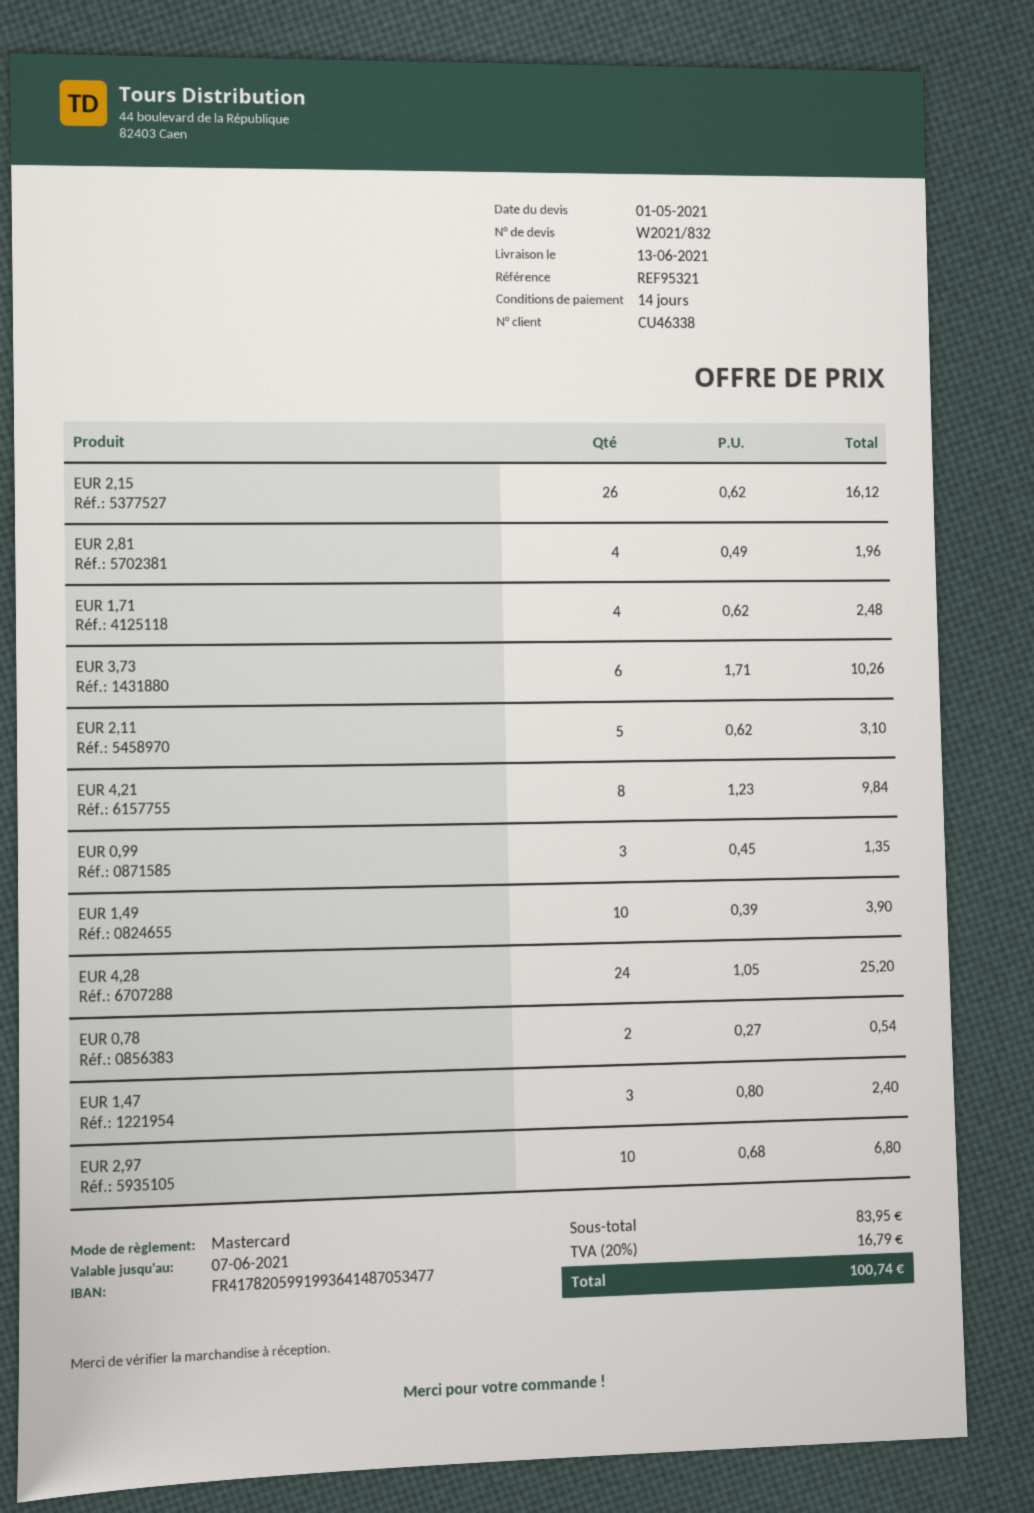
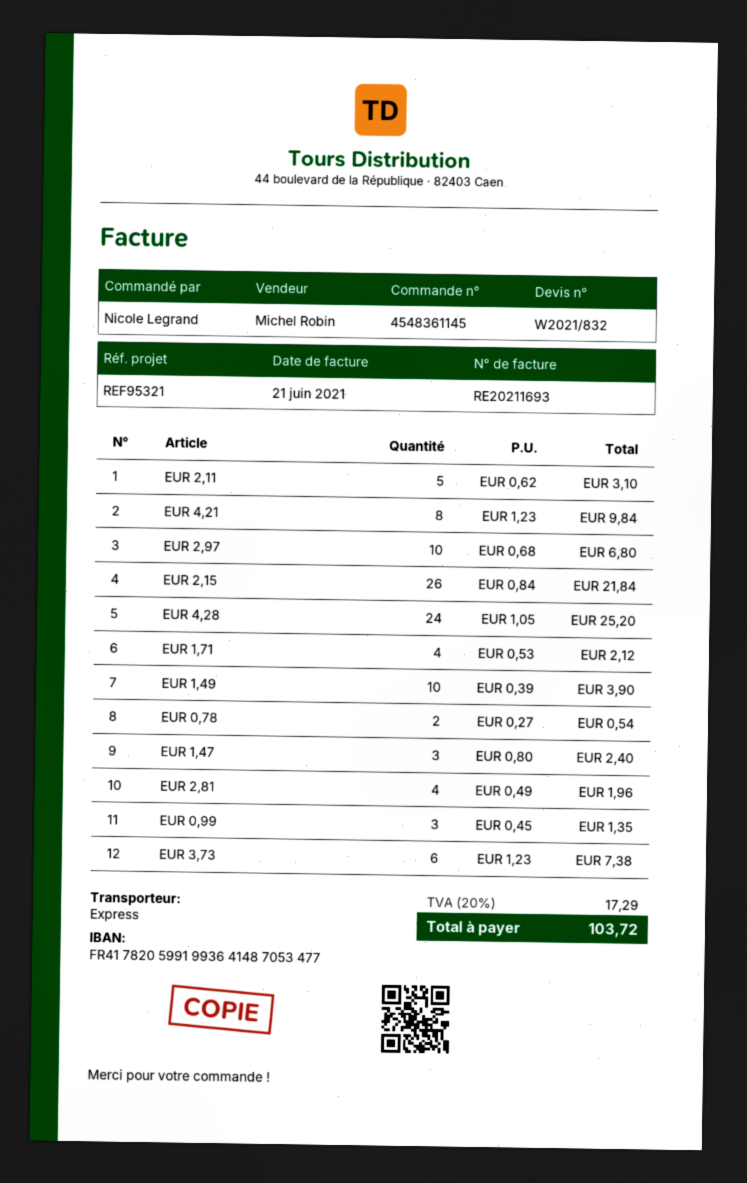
EUR 2,15: 26 x 0.62 = 16.12 -> 26 x 0.84 = 21.84
EUR 1,71: 4 x 0.62 = 2.48 -> 4 x 0.53 = 2.12
EUR 3,73: 6 x 1.71 = 10.26 -> 6 x 1.23 = 7.38
tax: 20% = 16.79 -> 20% = 17.29
total: 100.74 -> 103.72

